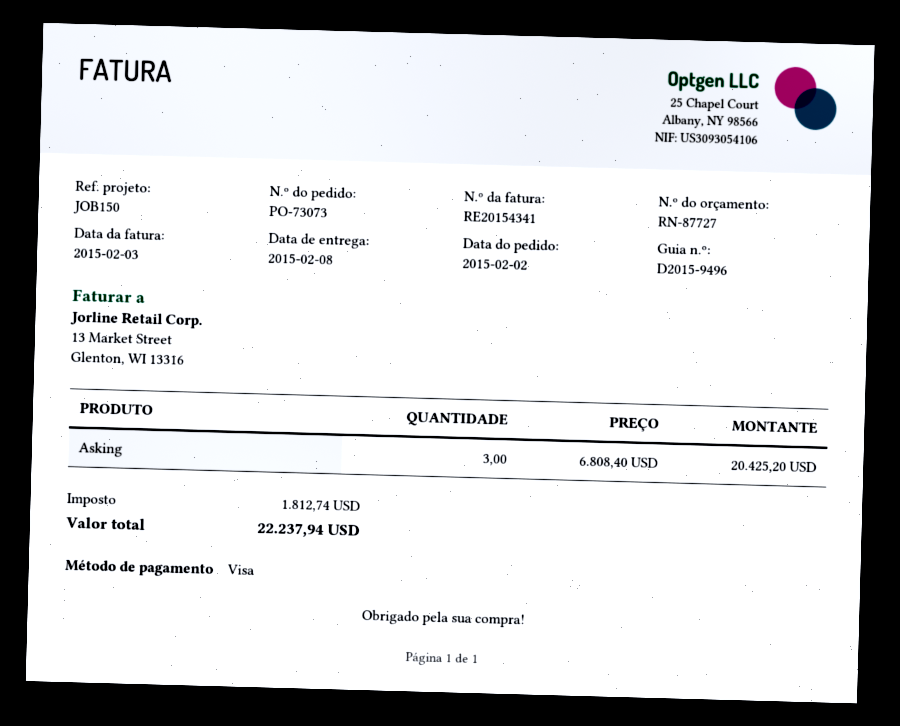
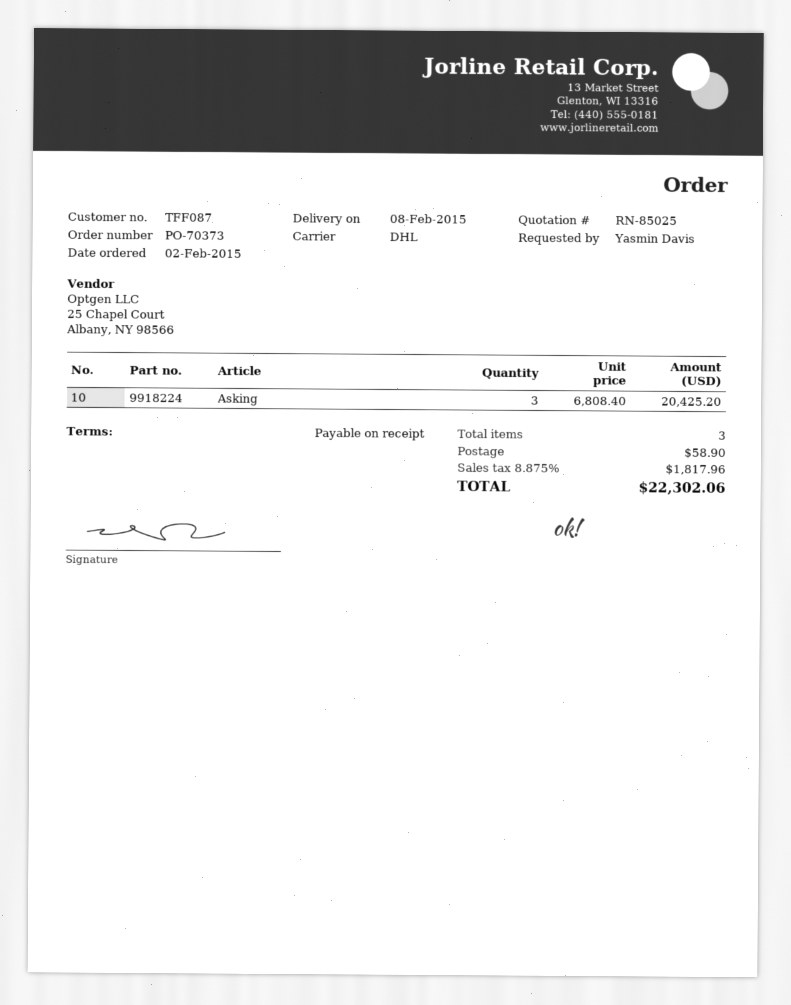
quote number: RN-87727 -> RN-85025
order number: PO-73073 -> PO-70373
shipping: none -> 58.90
tax: 1812.74 -> 1817.96
total: 22237.94 -> 22302.06

